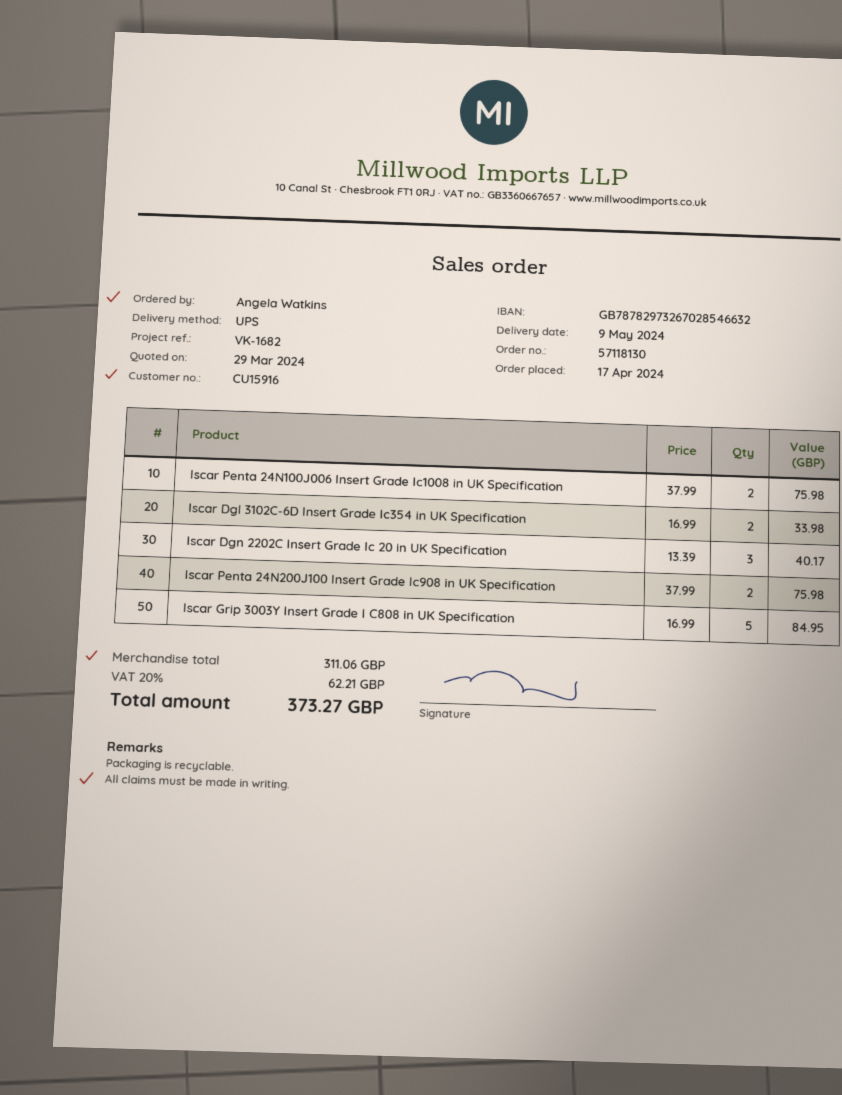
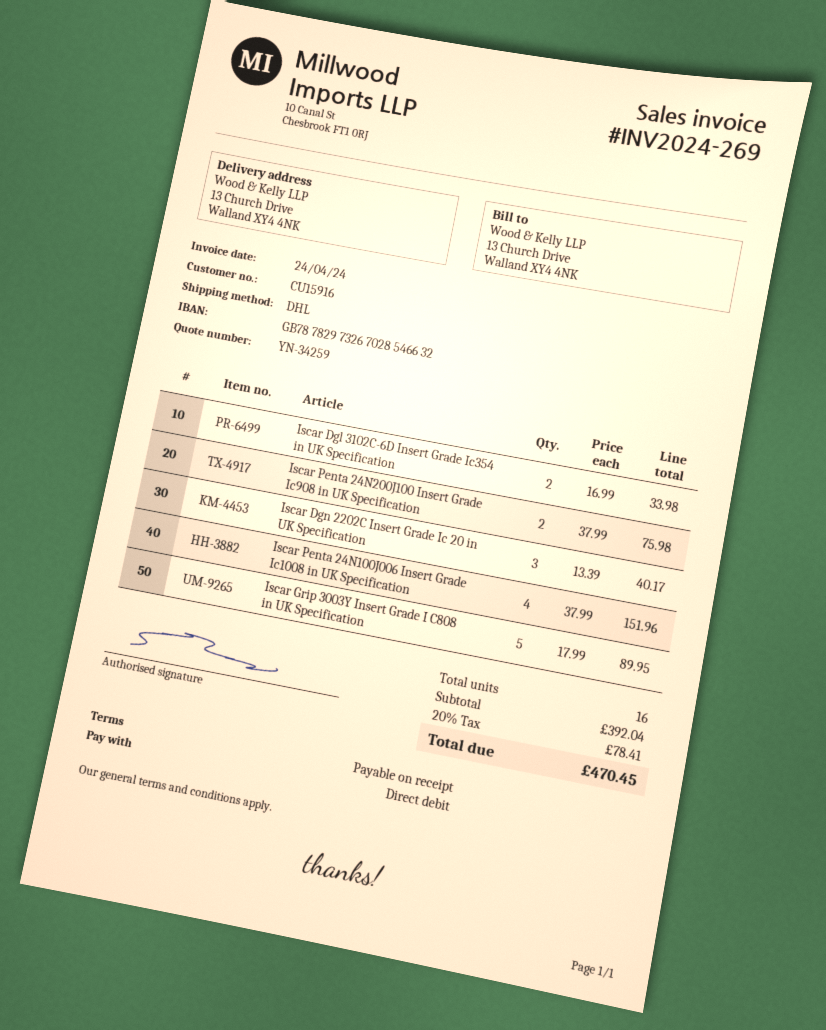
shipping method: UPS -> DHL
Iscar Penta 24N100J006 Insert Grade Ic1008 in UK Specification: 2 x 37.99 = 75.98 -> 4 x 37.99 = 151.96
Iscar Grip 3003Y Insert Grade I C808 in UK Specification: 5 x 16.99 = 84.95 -> 5 x 17.99 = 89.95
subtotal: 311.06 -> 392.04
tax: 20% = 62.21 -> 20% = 78.41
total: 373.27 -> 470.45

